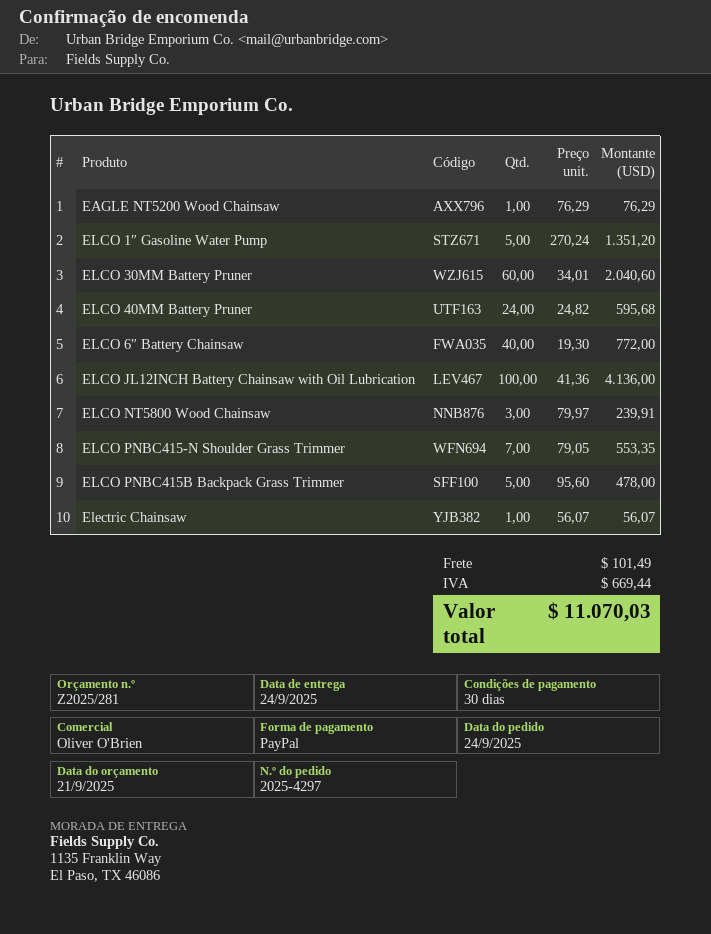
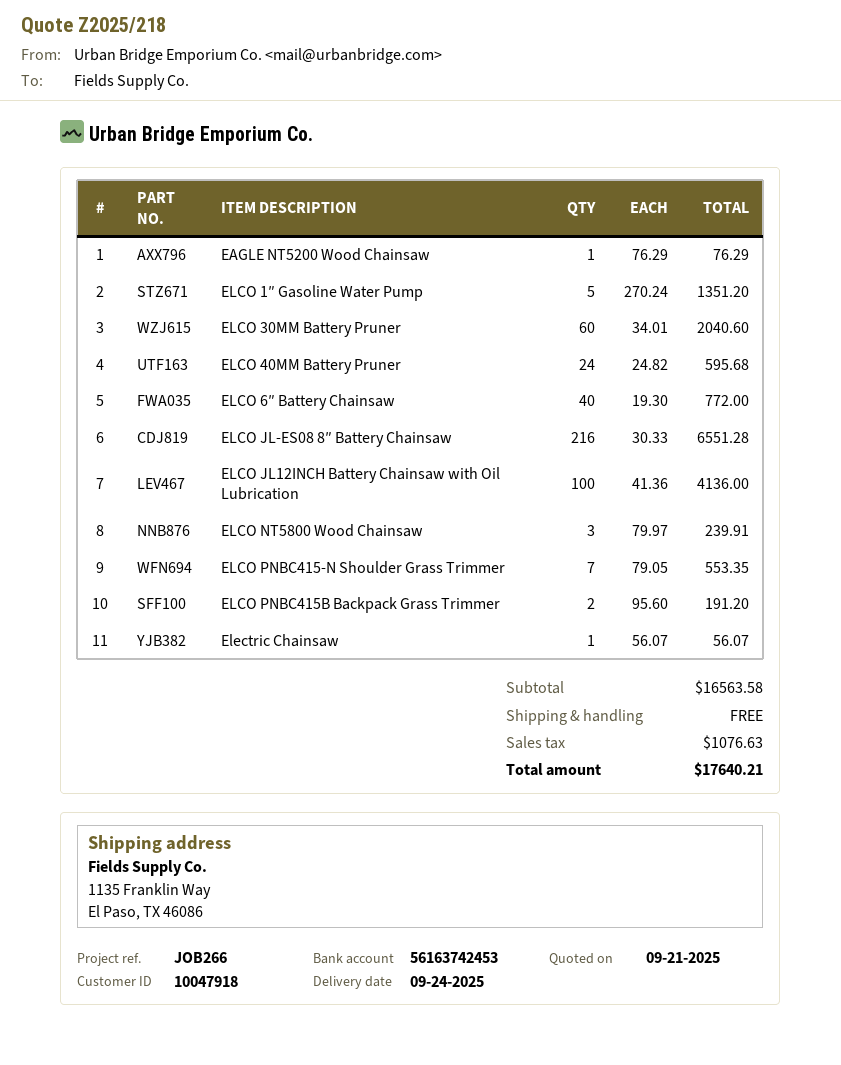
quote number: Z2025/281 -> Z2025/218
ELCO PNBC415B Backpack Grass Trimmer: 5 x 95.60 = 478.00 -> 2 x 95.60 = 191.20
ELCO JL-ES08 8″ Battery Chainsaw: none -> 216 x 30.33 = 6551.28
shipping: 101.49 -> 0.00
tax: 669.44 -> 1076.63
total: 11070.03 -> 17640.21

